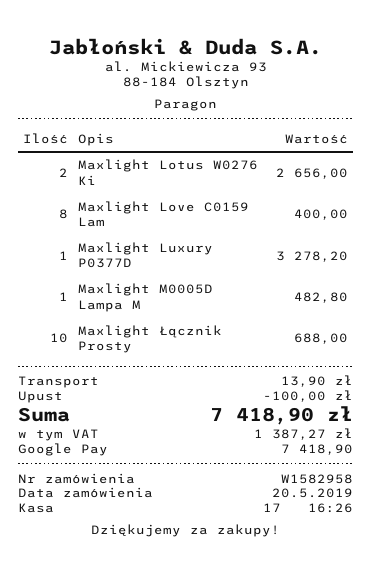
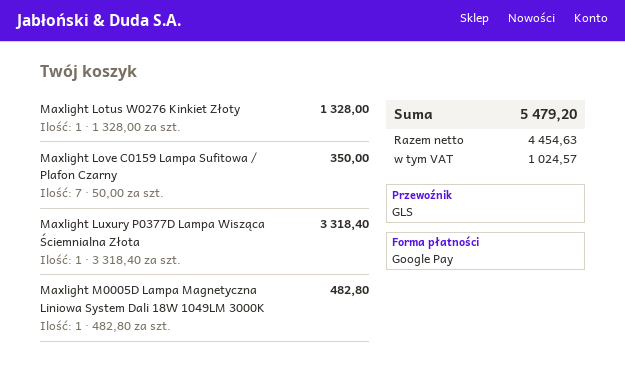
Maxlight Lotus W0276 Ki: 2 for 2656.00 -> 1 for 1328.00
Maxlight Love C0159 Lam: 8 for 400.00 -> 7 for 350.00
Maxlight Luxury P0377D: 1 for 3278.20 -> 1 for 3318.40
Maxlight Łącznik Prosty: 10 for 688.00 -> none
discount: 100.00 -> none
shipping: 13.90 -> none
tax: 1387.27 -> 1024.57
total: 7418.90 -> 5479.20

